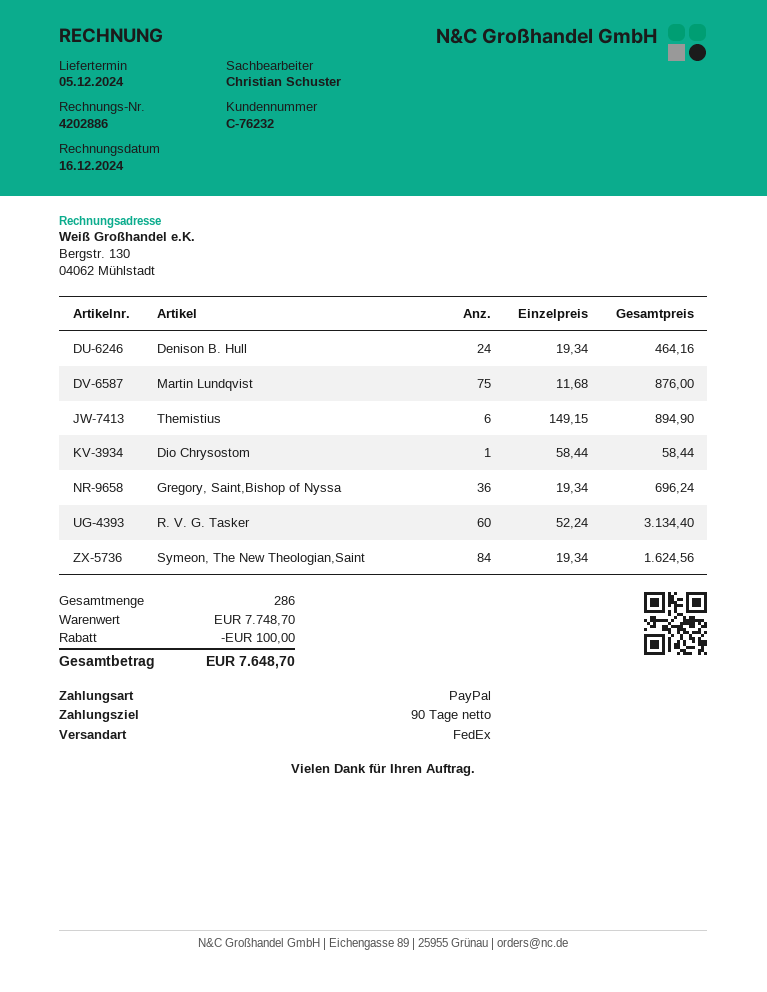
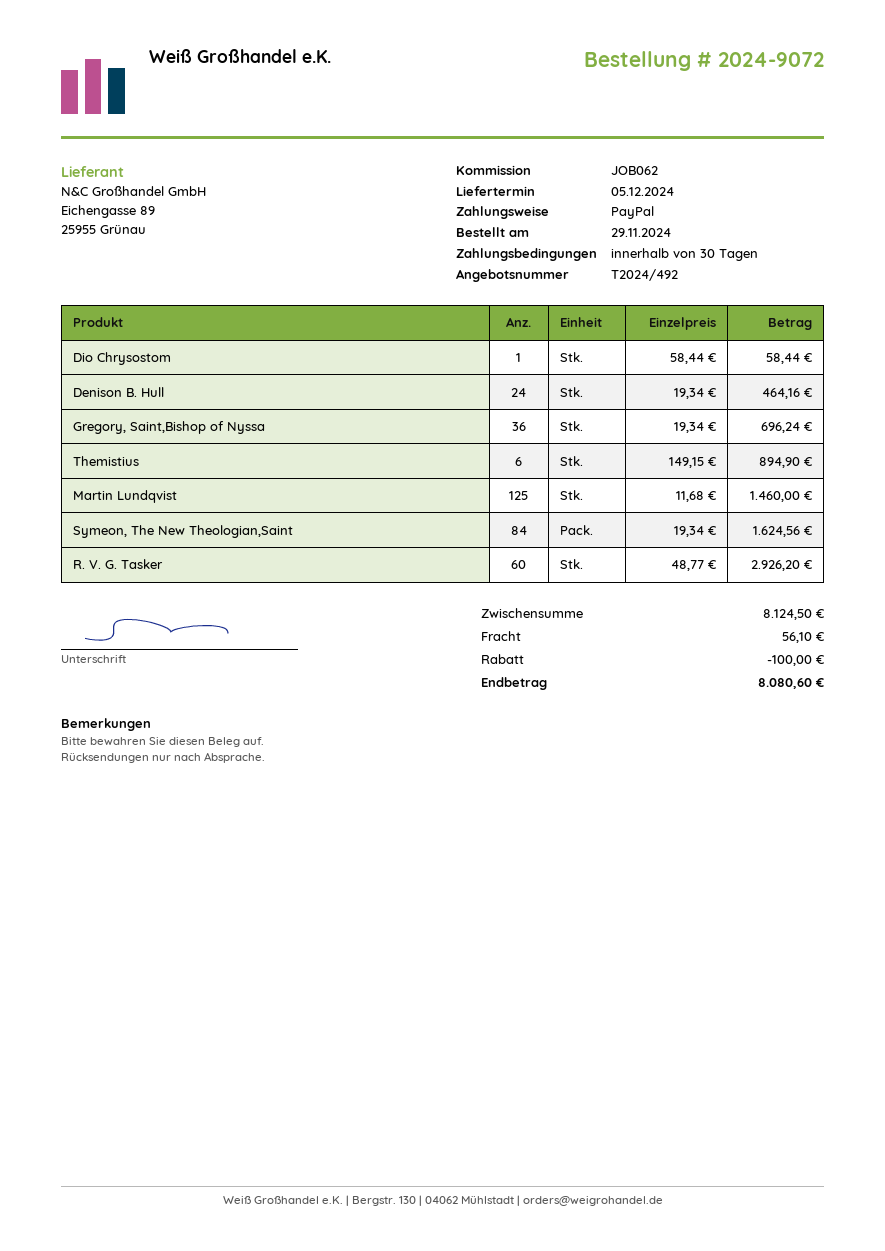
payment terms: 90 days -> 30 days
Martin Lundqvist: 75 x 11.68 = 876.00 -> 125 x 11.68 = 1460.00
R. V. G. Tasker: 60 x 52.24 = 3134.40 -> 60 x 48.77 = 2926.20
subtotal: 7748.70 -> 8124.50
shipping: none -> 56.10
total: 7648.70 -> 8080.60

